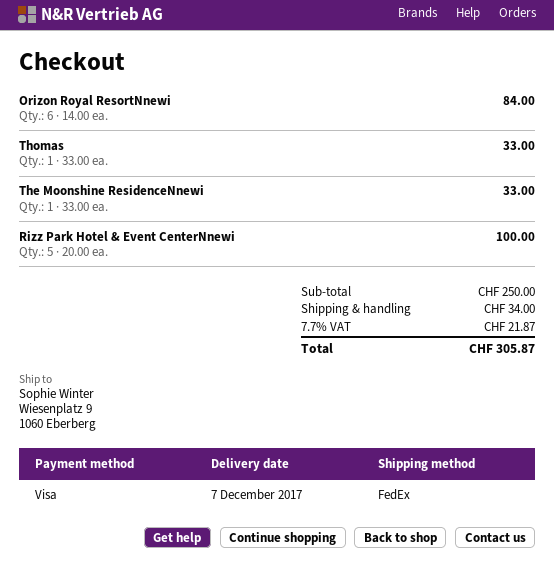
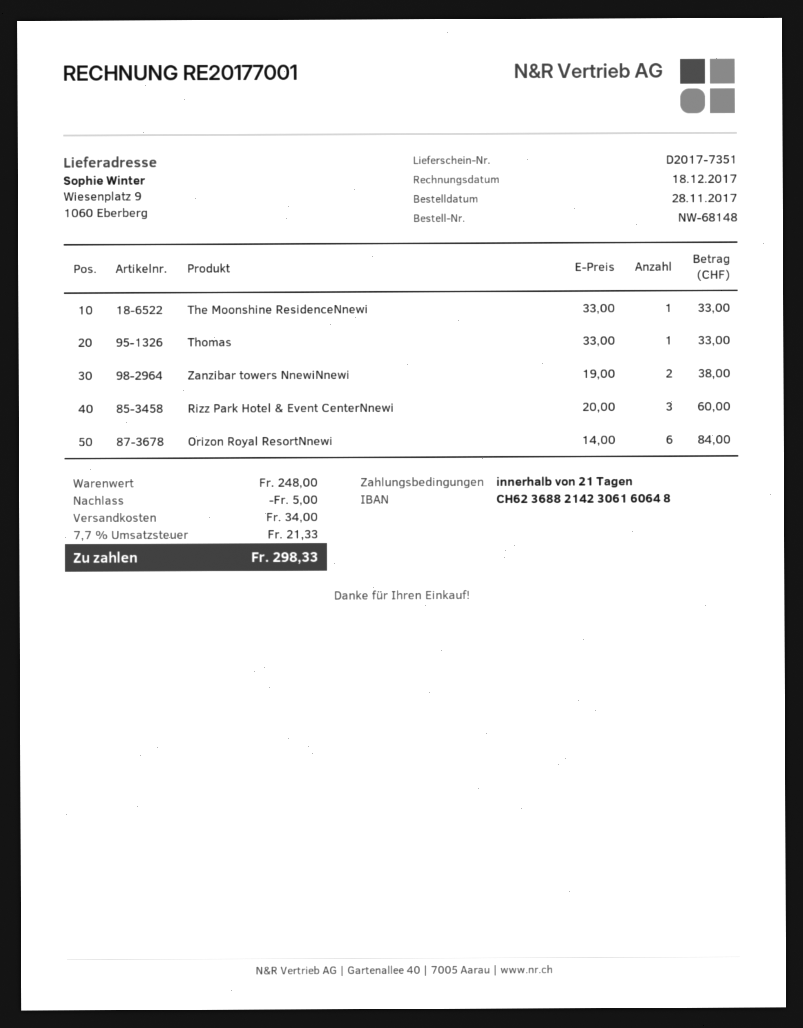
Rizz Park Hotel & Event CenterNnewi: 5 x 20.00 = 100.00 -> 3 x 20.00 = 60.00
Zanzibar towers NnewiNnewi: none -> 2 x 19.00 = 38.00
subtotal: 250.00 -> 248.00
discount: none -> 5.00
tax: 7.7% = 21.87 -> 7.7% = 21.33
total: 305.87 -> 298.33

